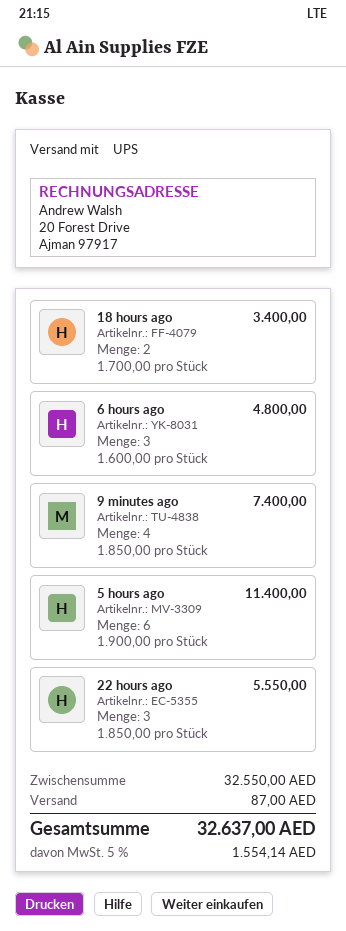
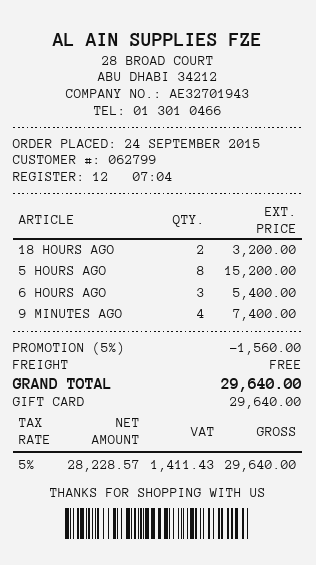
18 hours ago: 2 for 3400.00 -> 2 for 3200.00
6 hours ago: 3 for 4800.00 -> 3 for 5400.00
5 hours ago: 6 for 11400.00 -> 8 for 15200.00
22 hours ago: 3 for 5550.00 -> none
discount: none -> 5% = 1560.00
shipping: 87.00 -> 0.00
tax: 5% = 1554.14 -> 5% = 1411.43
total: 32637.00 -> 29640.00

